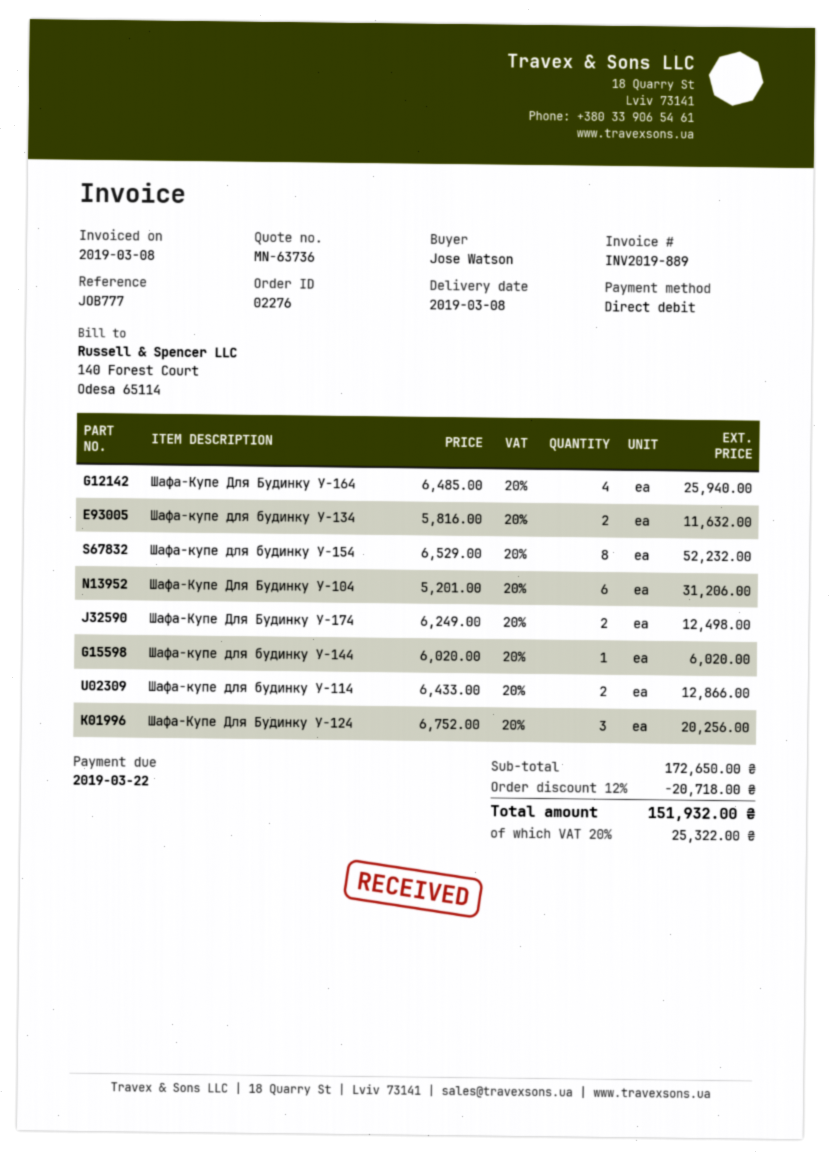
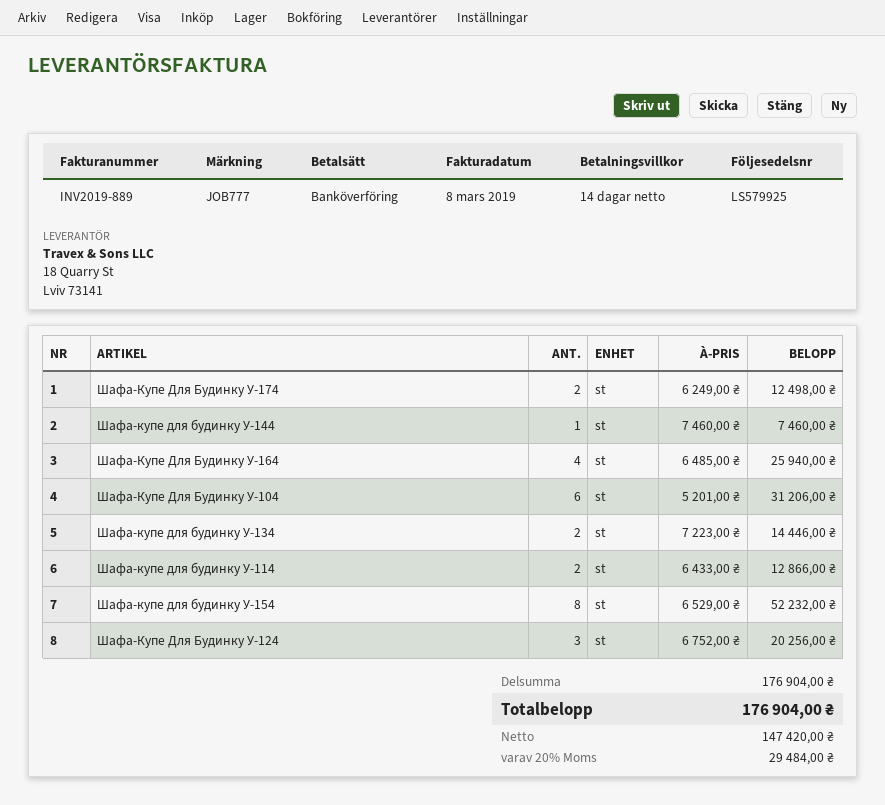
payment method: direct debit -> bank transfer
Шафа-купе для будинку У-134: 2 x 5816.00 = 11632.00 -> 2 x 7223.00 = 14446.00
Шафа-купе для будинку У-144: 1 x 6020.00 = 6020.00 -> 1 x 7460.00 = 7460.00
subtotal: 172650.00 -> 176904.00
discount: 12% = 20718.00 -> none
tax: 20% = 25322.00 -> 20% = 29484.00
total: 151932.00 -> 176904.00

